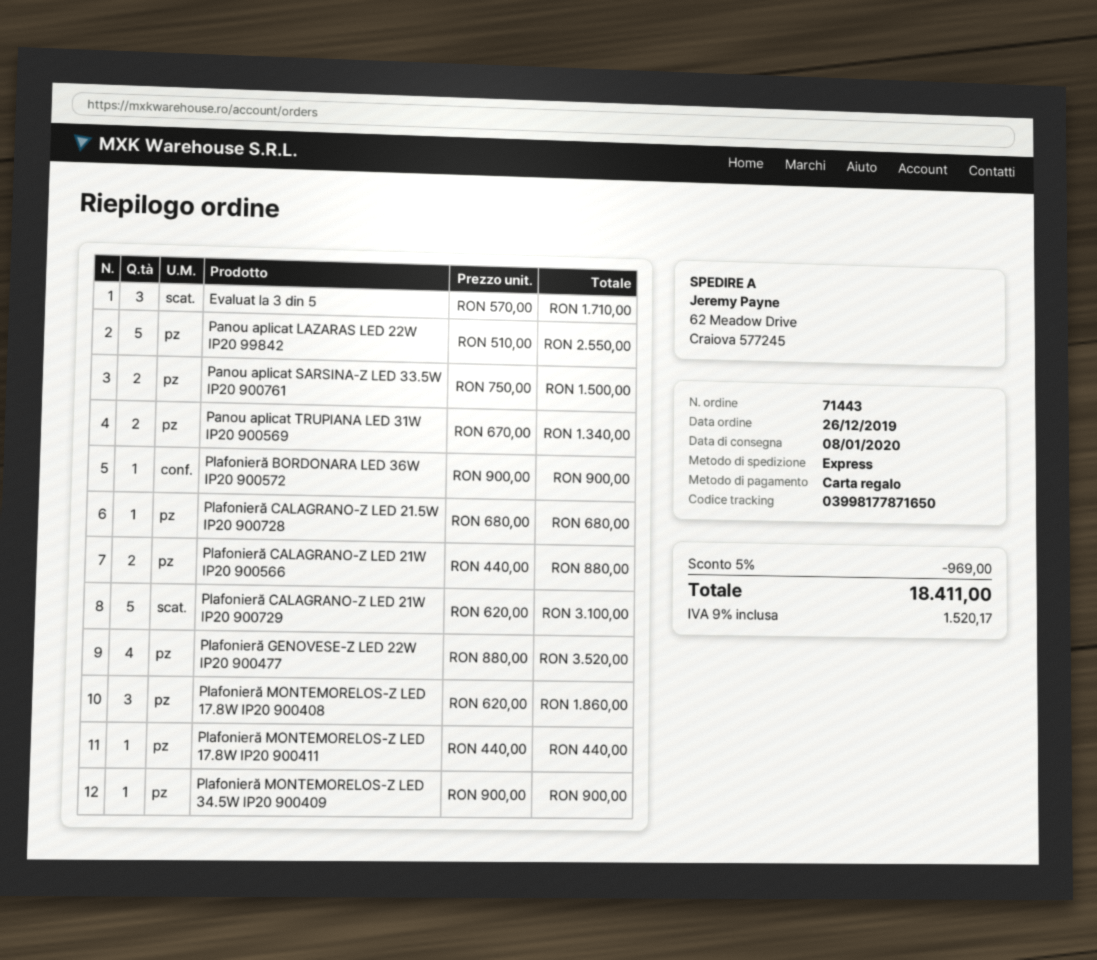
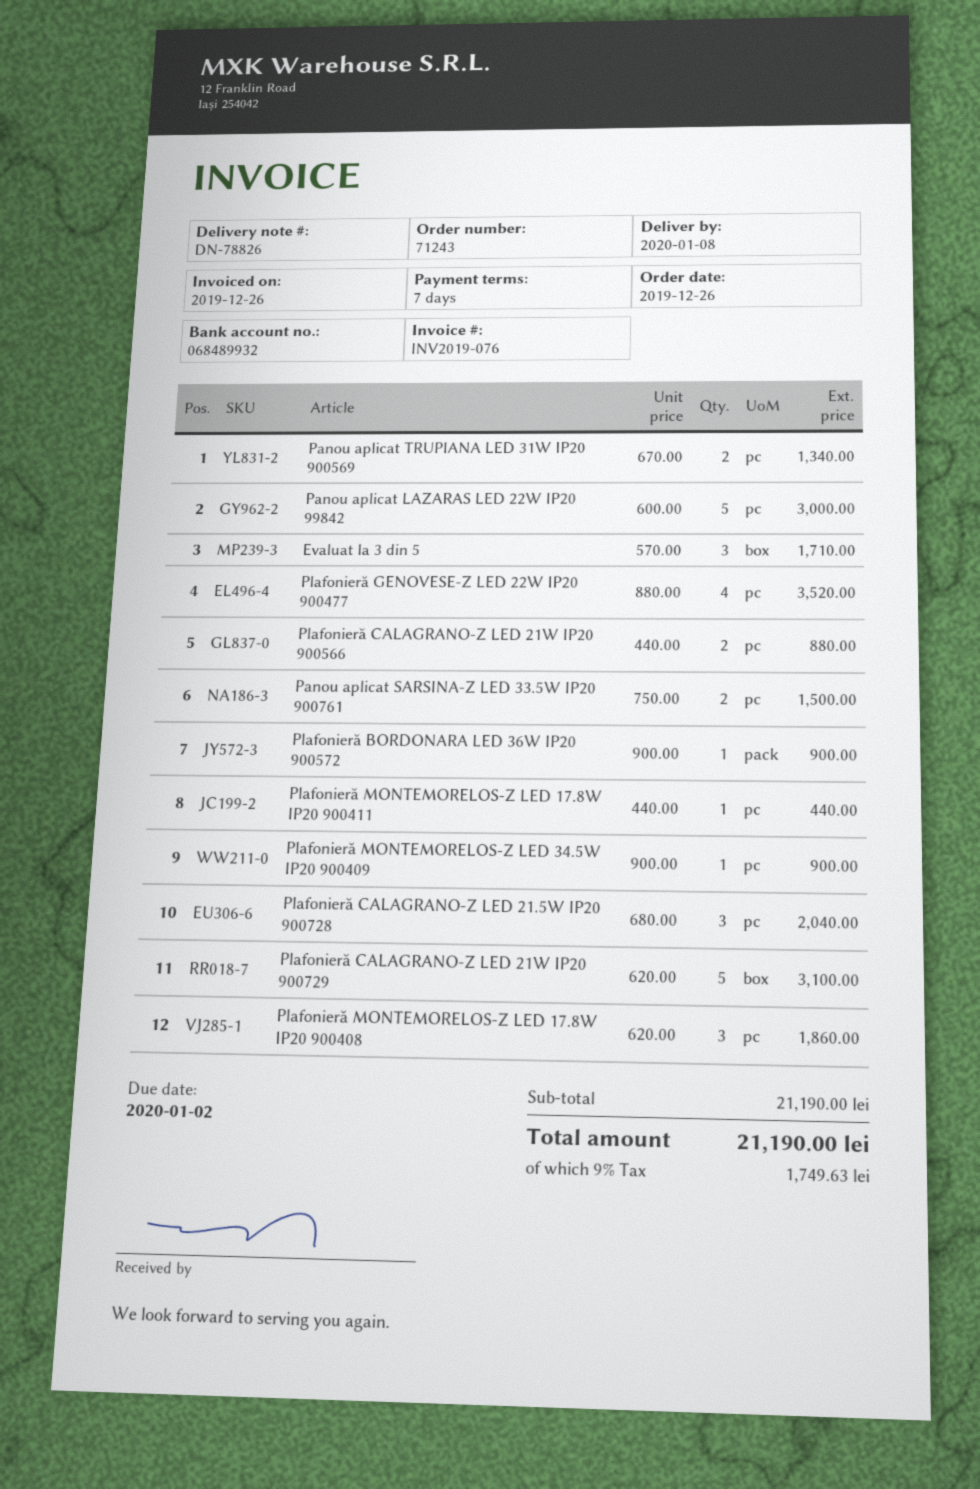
order number: 71443 -> 71243
Panou aplicat LAZARAS LED 22W IP20 99842: 5 x 510.00 = 2550.00 -> 5 x 600.00 = 3000.00
Plafonieră CALAGRANO-Z LED 21.5W IP20 900728: 1 x 680.00 = 680.00 -> 3 x 680.00 = 2040.00
discount: 5% = 969.00 -> none
tax: 9% = 1520.17 -> 9% = 1749.63
total: 18411.00 -> 21190.00

